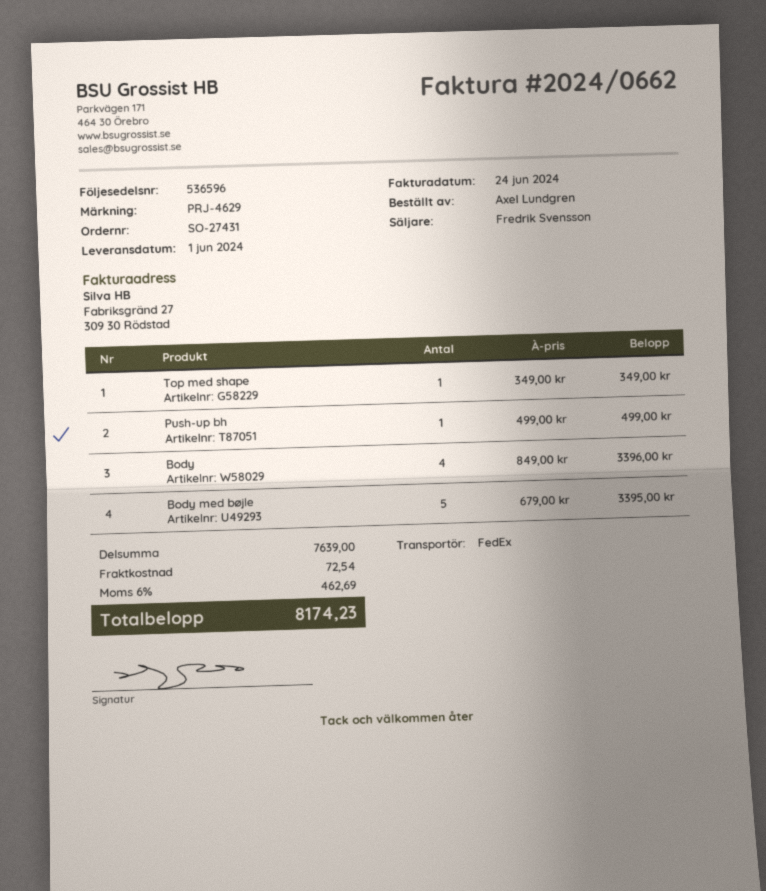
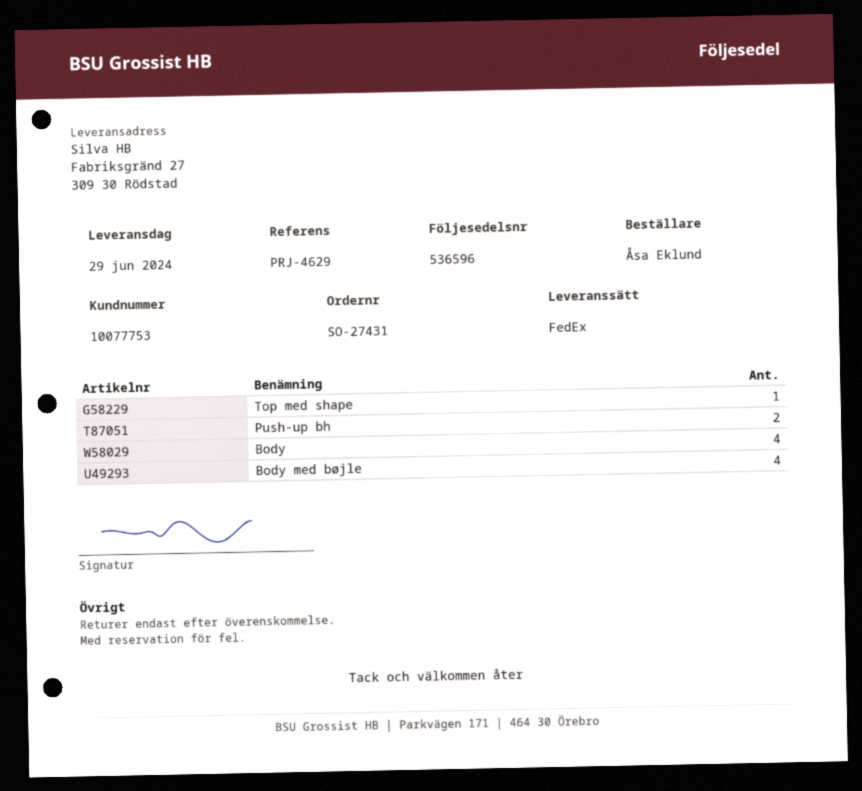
delivery date: 2024-06-01 -> 2024-06-29
ordered by: Axel Lundgren -> Åsa Eklund
Push-up bh: 1 -> 2
Body med bøjle: 5 -> 4

